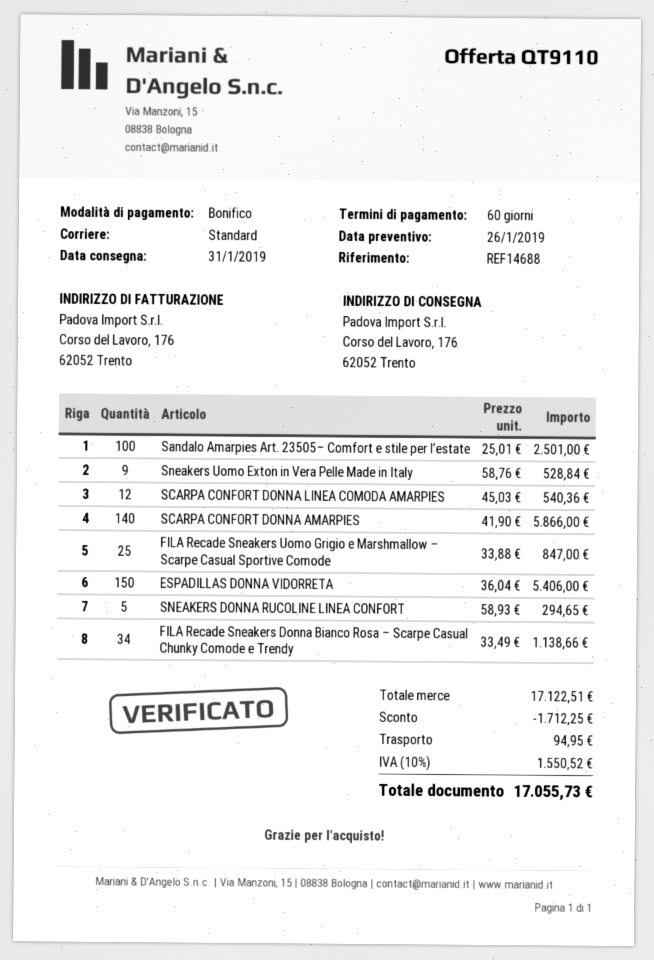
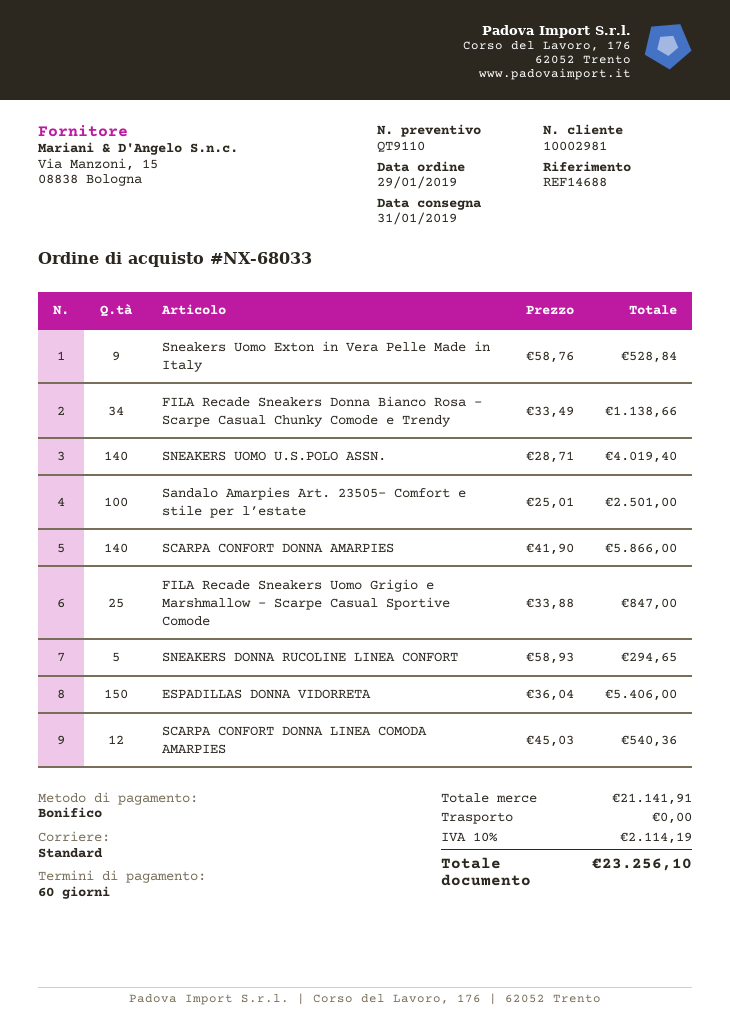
SNEAKERS UOMO U.S.POLO ASSN.: none -> 140 x 28.71 = 4019.40
subtotal: 17122.51 -> 21141.91
discount: 1712.25 -> none
shipping: 94.95 -> 0.00
tax: 10% = 1550.52 -> 10% = 2114.19
total: 17055.73 -> 23256.10

